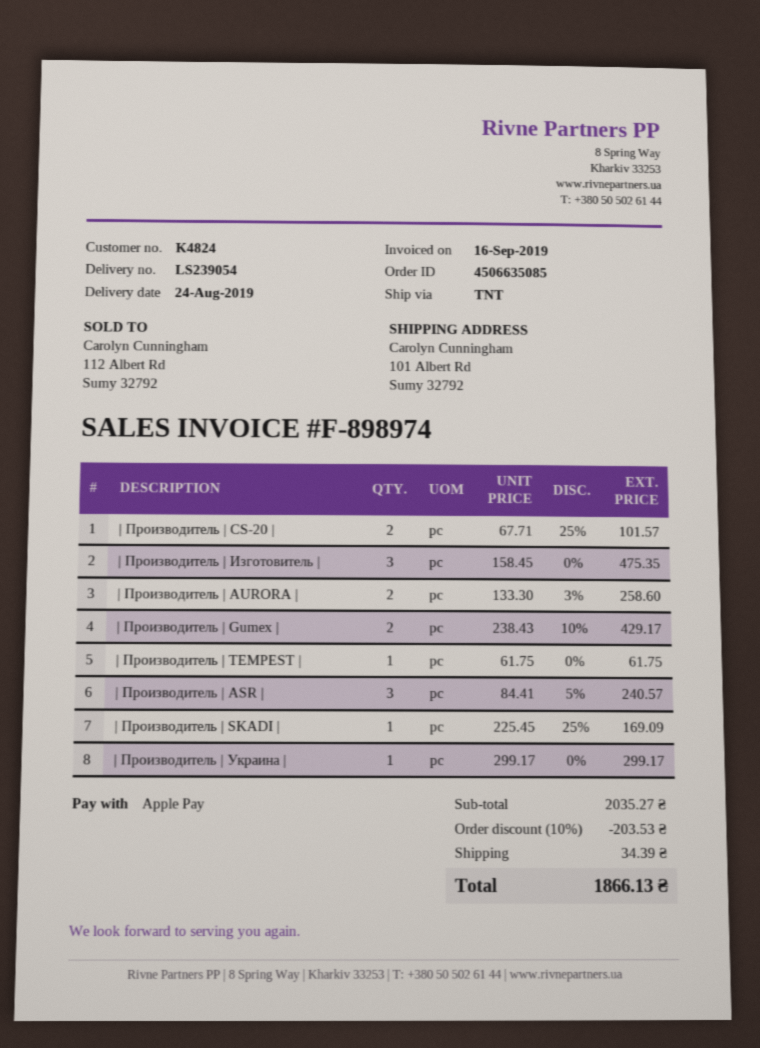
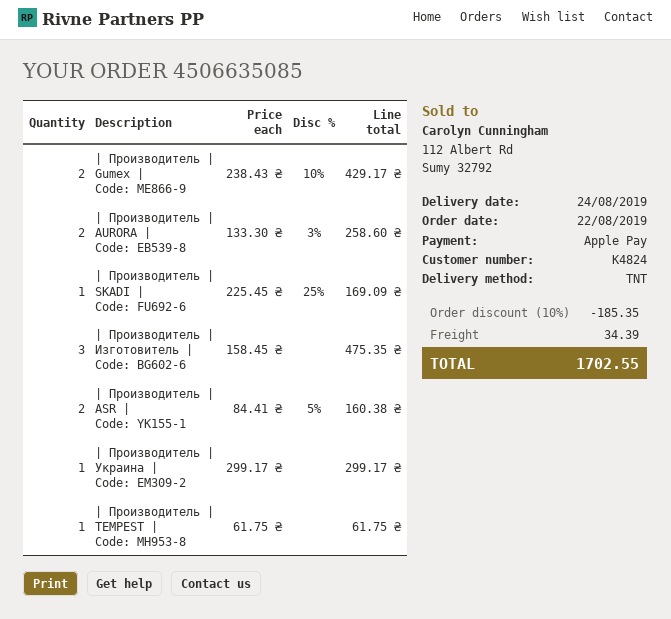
| Производитель | CS-20 |: 2 x 67.71 - 25% = 101.57 -> none
| Производитель | ASR |: 3 x 84.41 - 5% = 240.57 -> 2 x 84.41 - 5% = 160.38
discount: 10% = 203.53 -> 10% = 185.35
total: 1866.13 -> 1702.55

